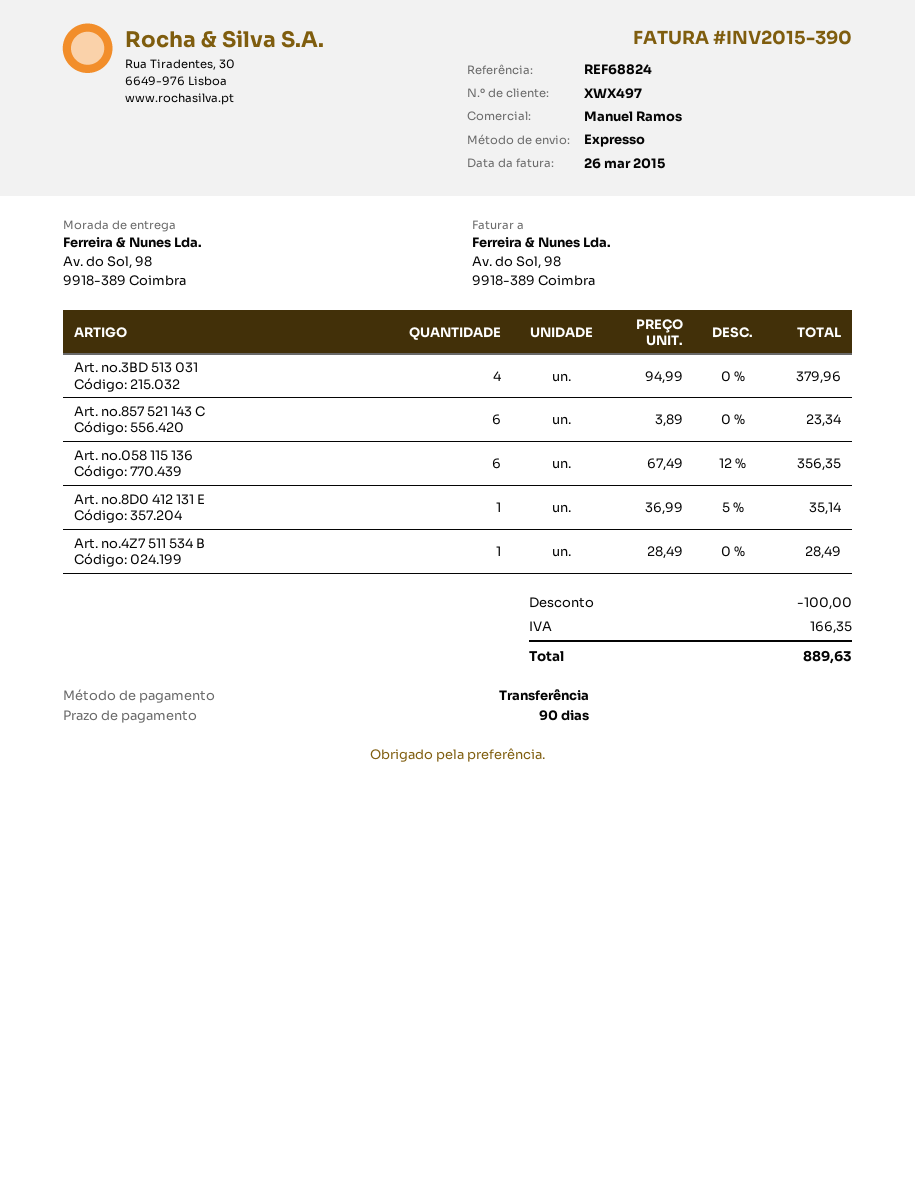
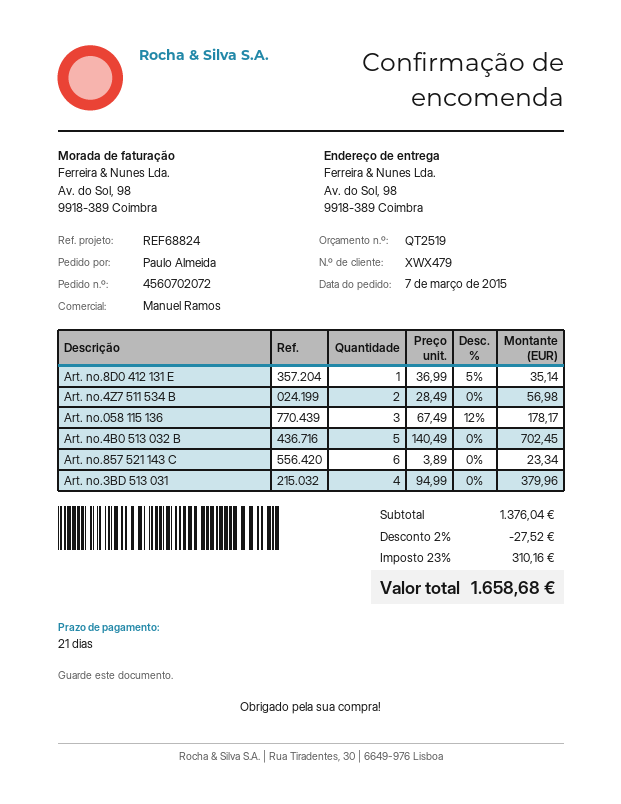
payment terms: 90 days -> 21 days
customer number: XWX497 -> XWX479
Art. no.058 115 136: 6 x 67.49 - 12% = 356.35 -> 3 x 67.49 - 12% = 178.17
Art. no.4Z7 511 534 B: 1 x 28.49 = 28.49 -> 2 x 28.49 = 56.98
Art. no.4B0 513 032 B: none -> 5 x 140.49 = 702.45
discount: 100.00 -> 27.52
tax: 166.35 -> 310.16
total: 889.63 -> 1658.68

